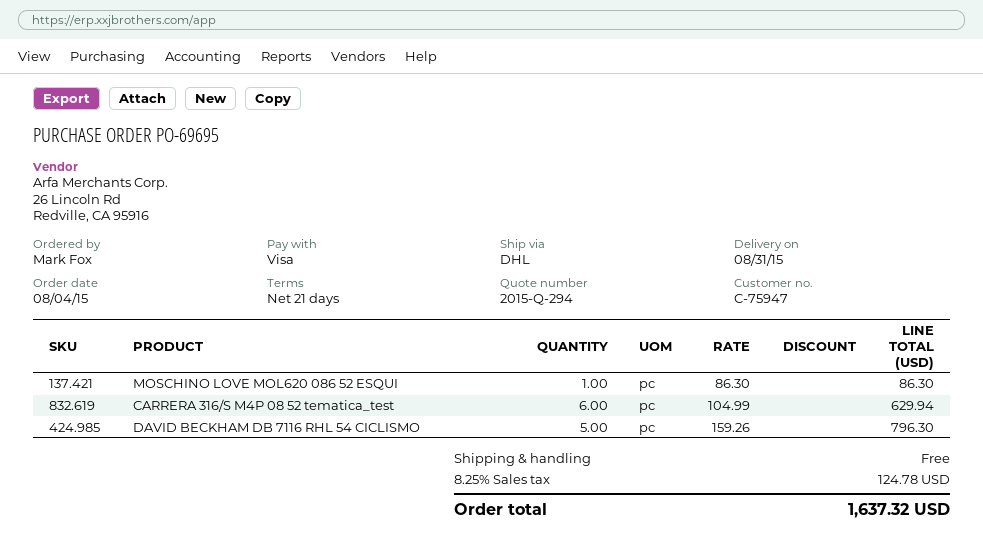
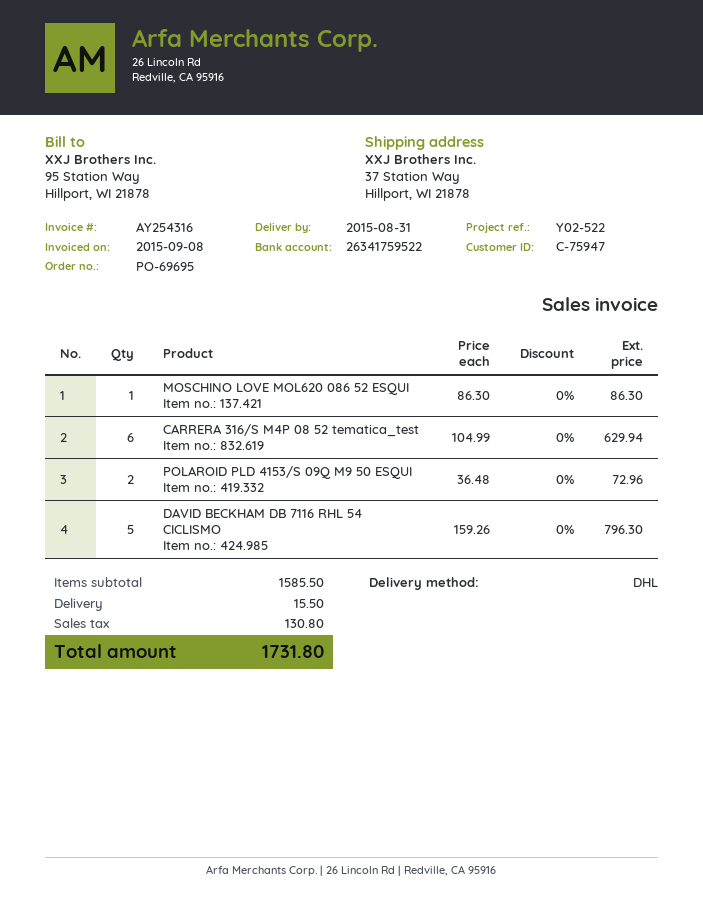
POLAROID PLD 4153/S 09Q M9 50 ESQUI: none -> 2 x 36.48 = 72.96
shipping: 0.00 -> 15.50
tax: 124.78 -> 130.80
total: 1637.32 -> 1731.80

